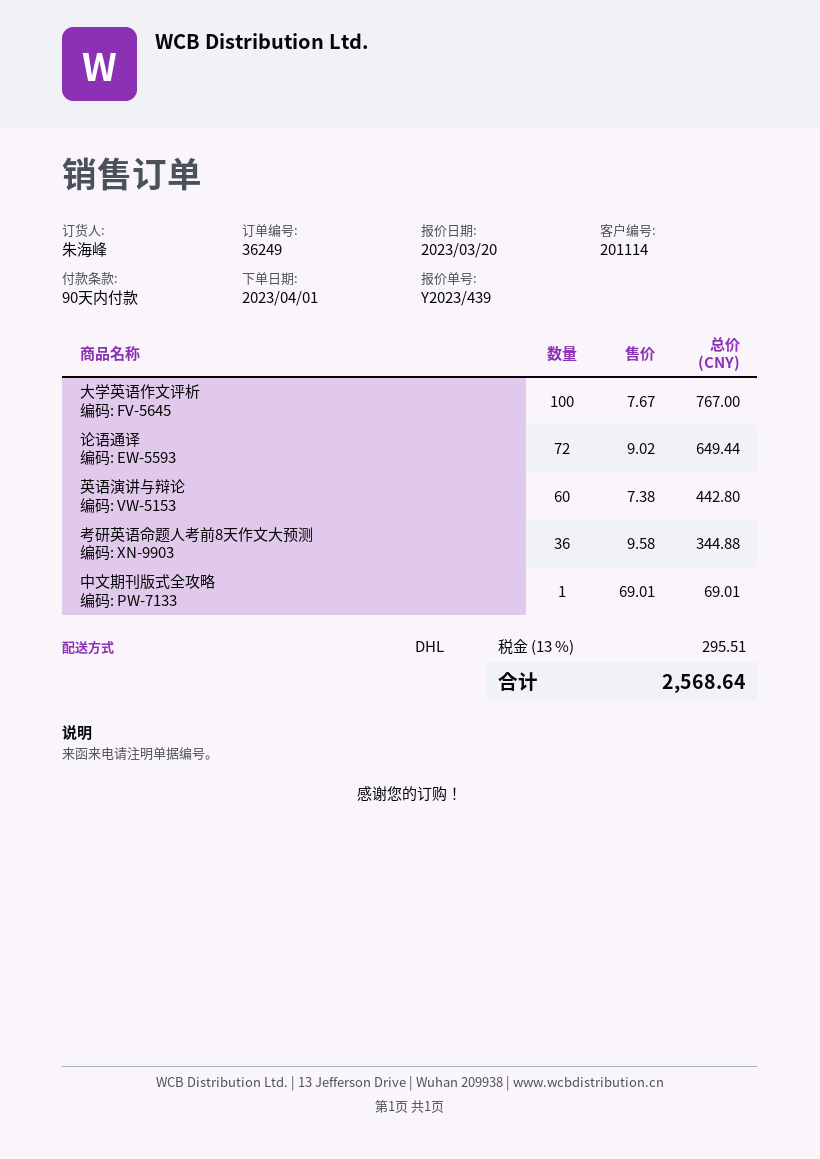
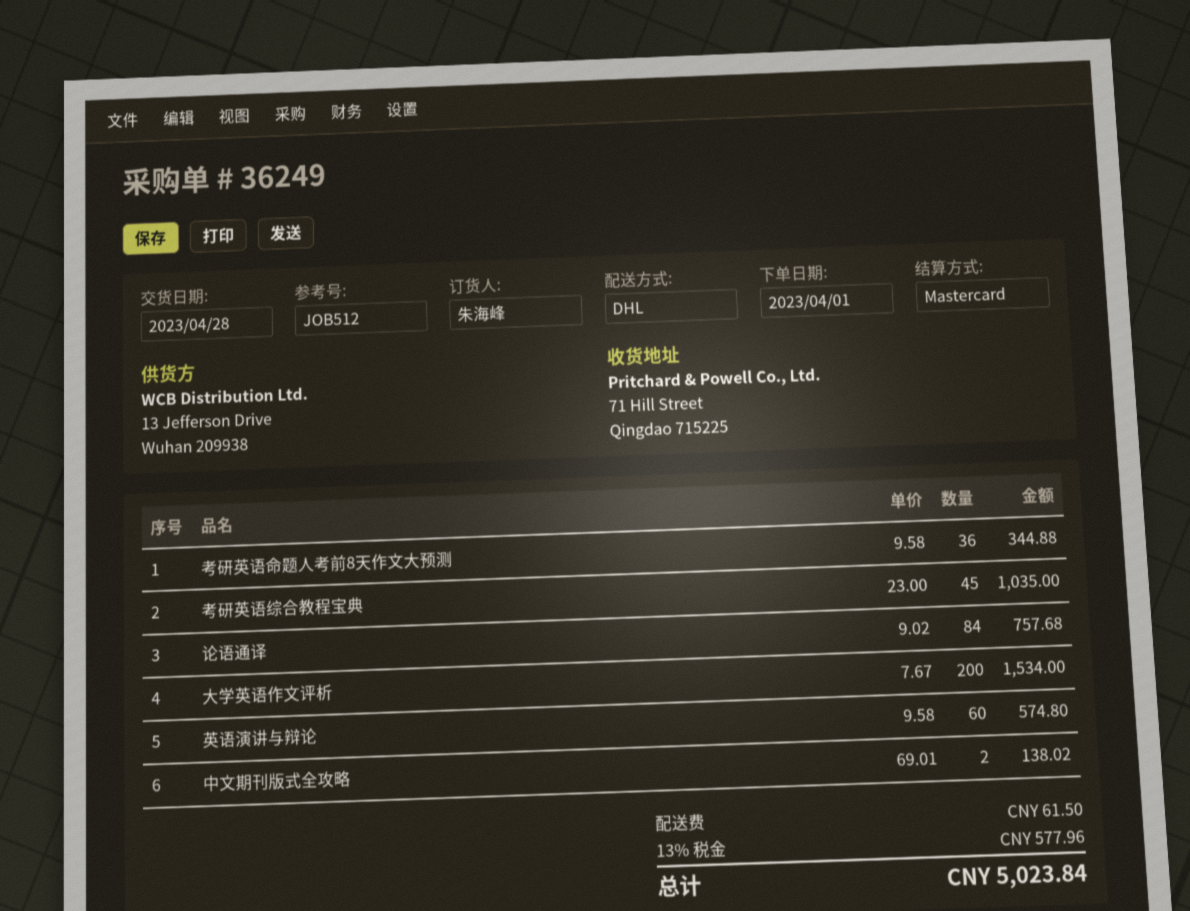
大学英语作文评析: 100 x 7.67 = 767.00 -> 200 x 7.67 = 1534.00
论语通译: 72 x 9.02 = 649.44 -> 84 x 9.02 = 757.68
英语演讲与辩论: 60 x 7.38 = 442.80 -> 60 x 9.58 = 574.80
中文期刊版式全攻略: 1 x 69.01 = 69.01 -> 2 x 69.01 = 138.02
考研英语综合教程宝典: none -> 45 x 23.00 = 1035.00
shipping: none -> 61.50
tax: 13% = 295.51 -> 13% = 577.96
total: 2568.64 -> 5023.84

